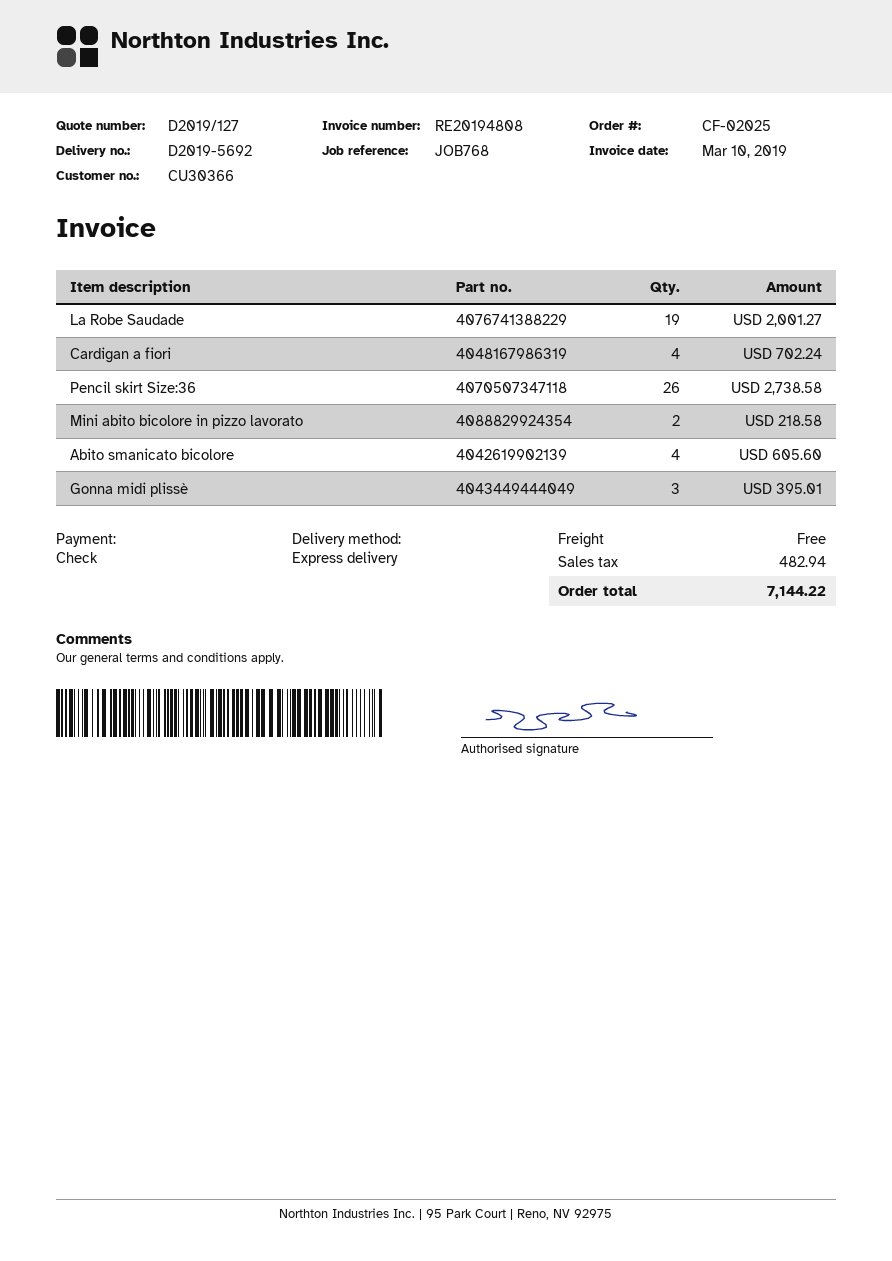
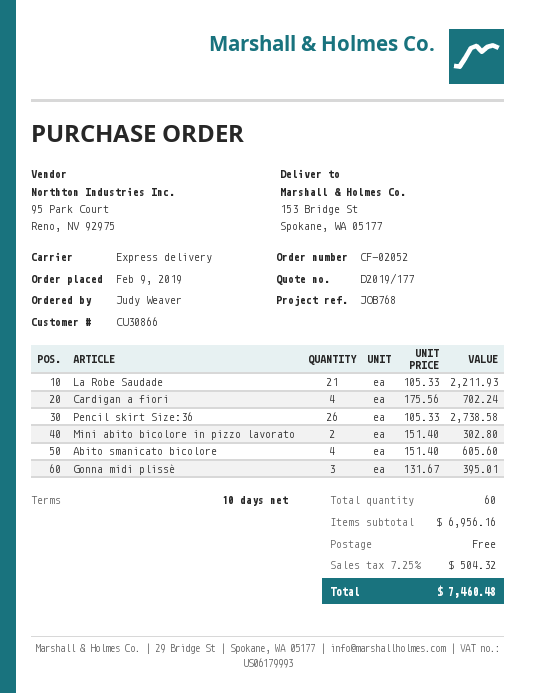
quote number: D2019/127 -> D2019/177
order number: CF-02025 -> CF-02052
customer number: CU30366 -> CU30866
La Robe Saudade: 19 for 2001.27 -> 21 for 2211.93
Mini abito bicolore in pizzo lavorato: 2 for 218.58 -> 2 for 302.80
tax: 482.94 -> 504.32
total: 7144.22 -> 7460.48

